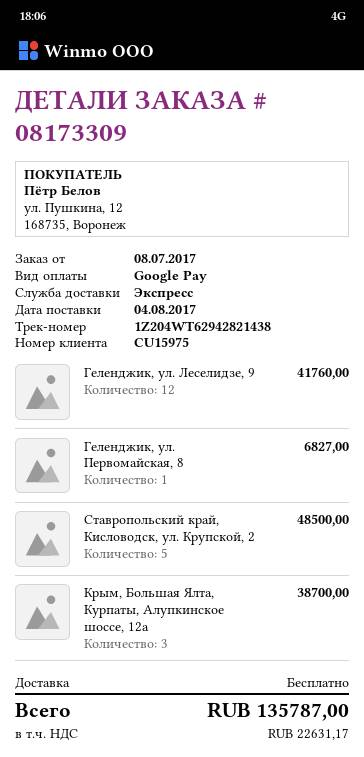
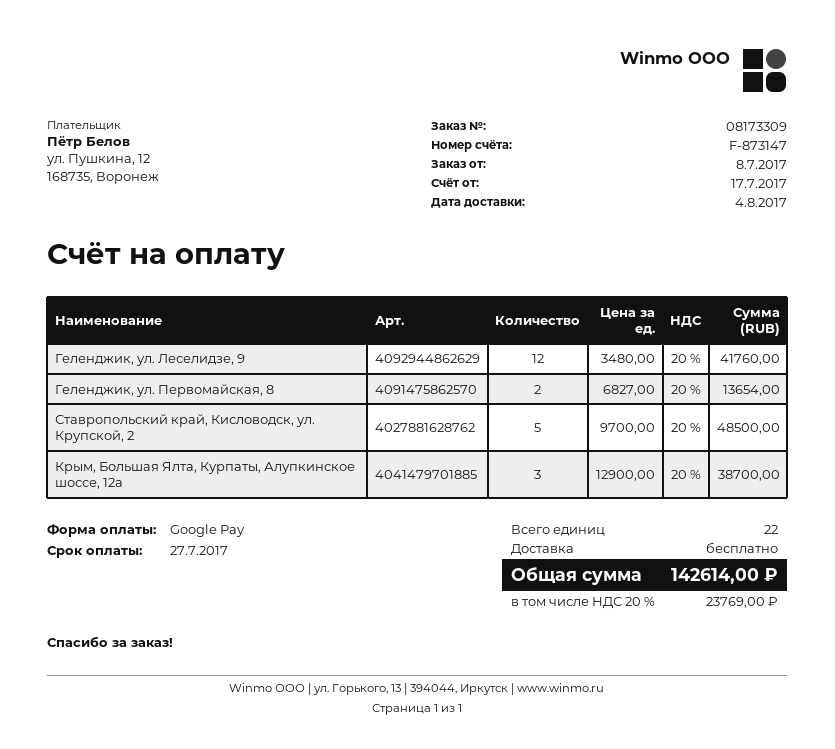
Геленджик, ул. Первомайская, 8: 1 for 6827.00 -> 2 for 13654.00
tax: 22631.17 -> 23769.00
total: 135787.00 -> 142614.00

